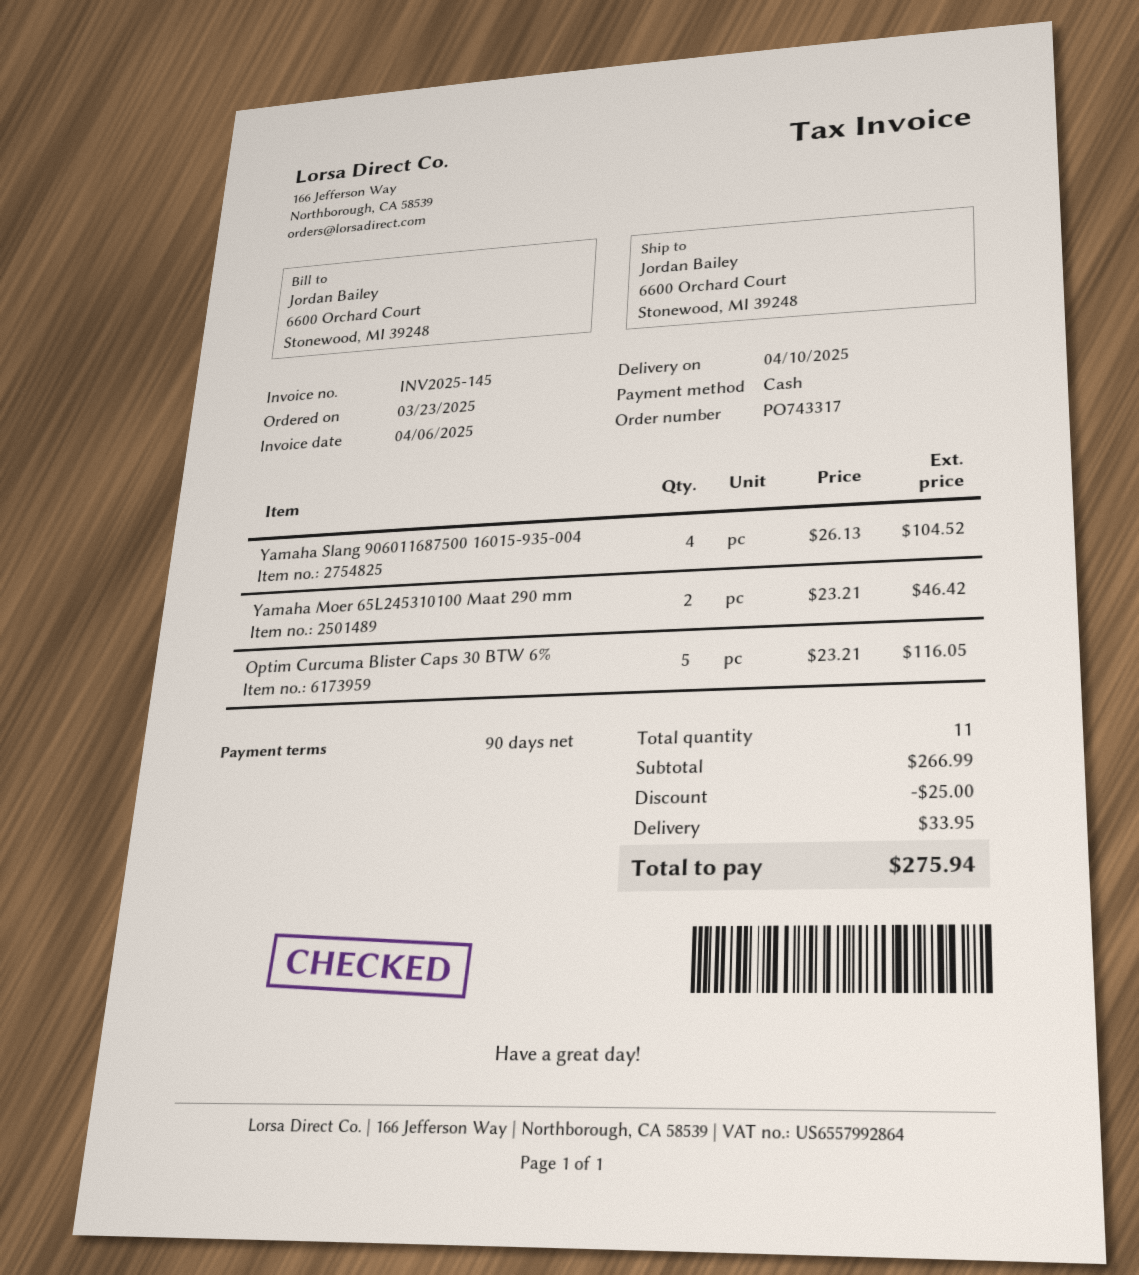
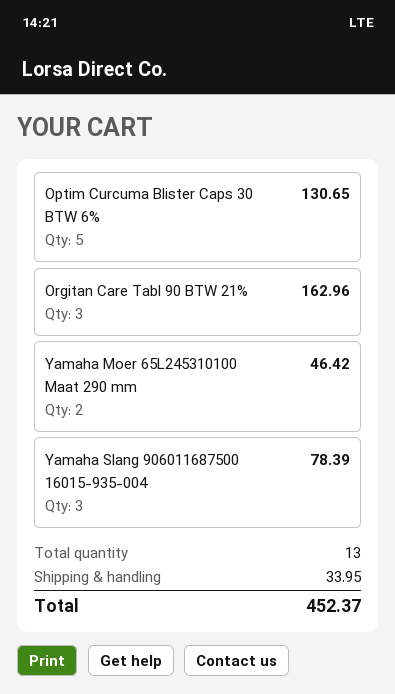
Yamaha Slang 906011687500 16015-935-004: 4 for 104.52 -> 3 for 78.39
Optim Curcuma Blister Caps 30 BTW 6%: 5 for 116.05 -> 5 for 130.65
Orgitan Care Tabl 90 BTW 21%: none -> 3 for 162.96
total quantity: 11 -> 13
discount: 25.00 -> none
total: 275.94 -> 452.37

